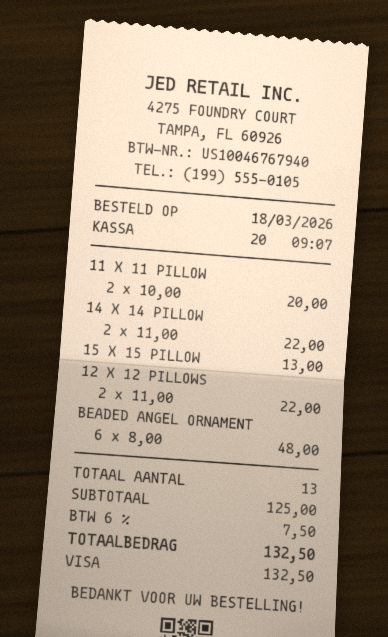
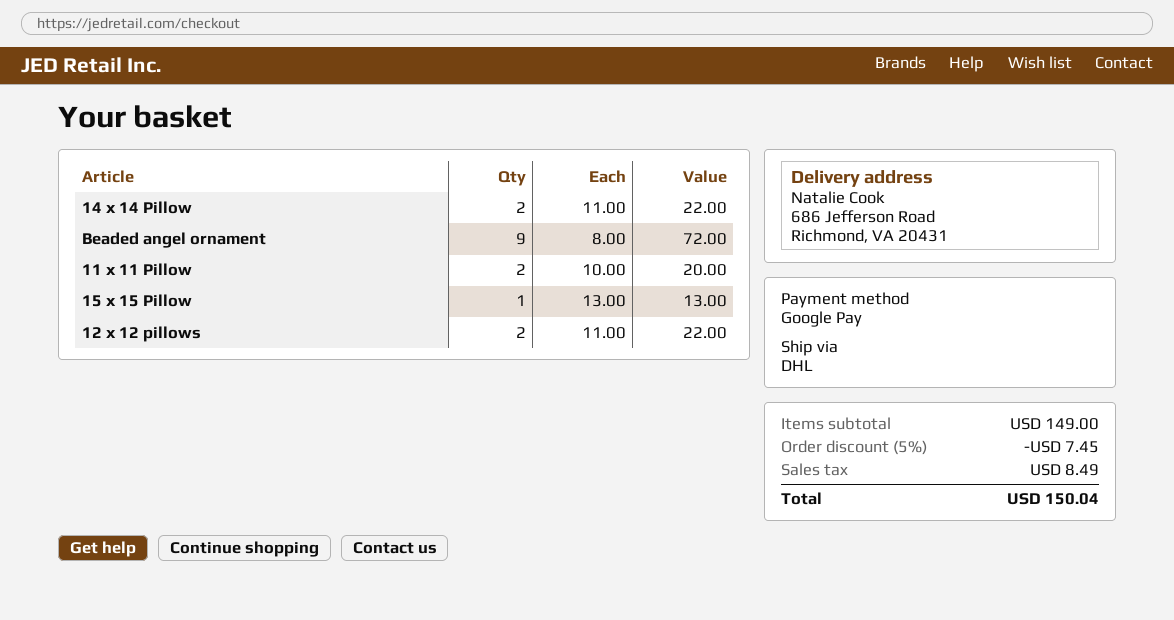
payment method: Visa -> Google Pay
BEADED ANGEL ORNAMENT: 6 x 8.00 = 48.00 -> 9 x 8.00 = 72.00
subtotal: 125.00 -> 149.00
discount: none -> 5% = 7.45
tax: 7.50 -> 8.49
total: 132.50 -> 150.04

